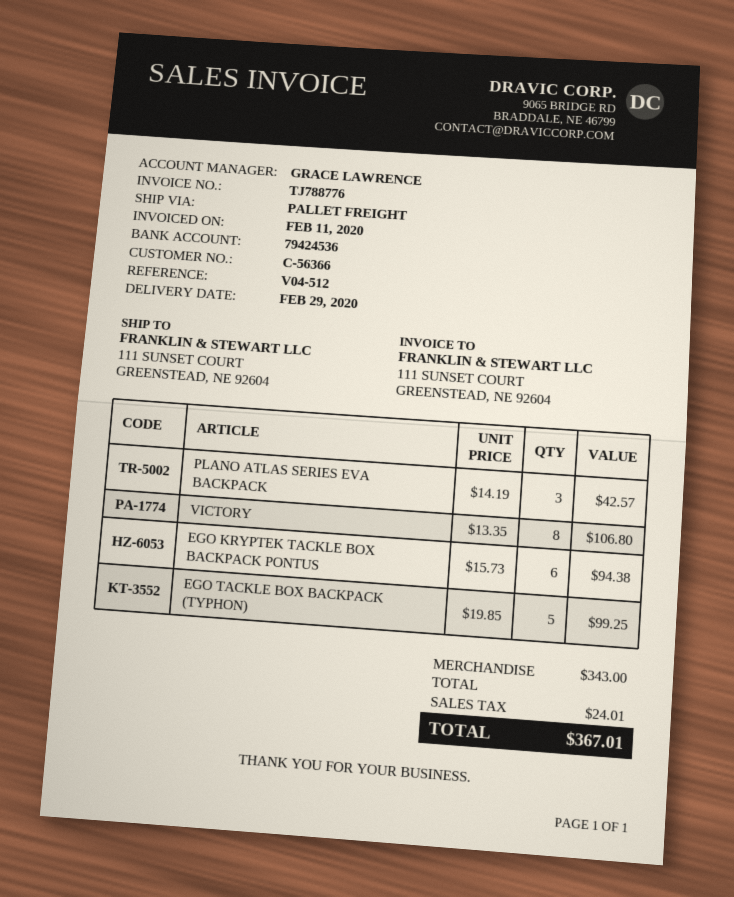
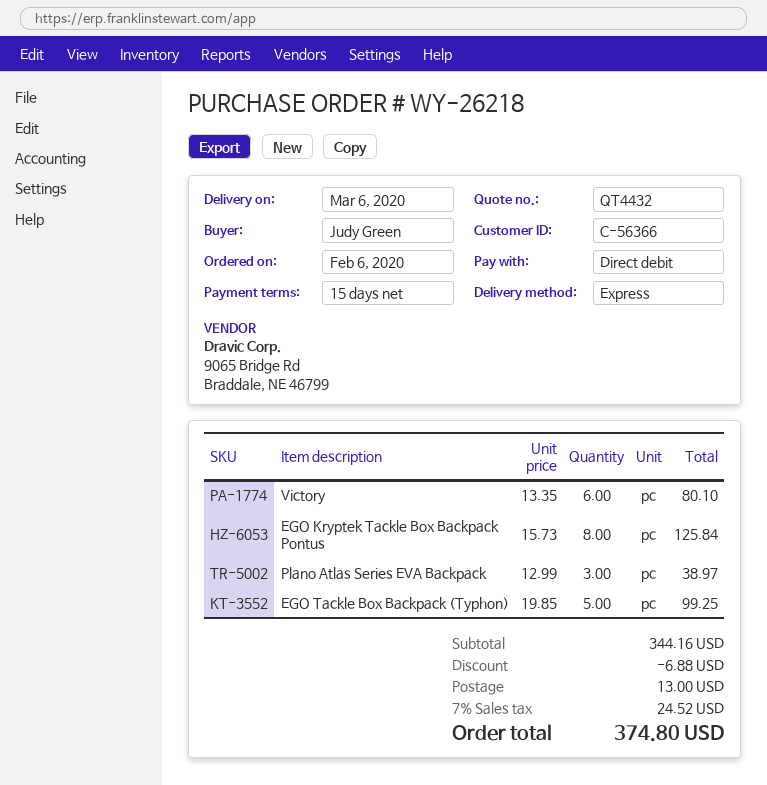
delivery date: 2020-02-29 -> 2020-03-06
shipping method: pallet freight -> express
PLANO ATLAS SERIES EVA BACKPACK: 3 x 14.19 = 42.57 -> 3 x 12.99 = 38.97
VICTORY: 8 x 13.35 = 106.80 -> 6 x 13.35 = 80.10
EGO KRYPTEK TACKLE BOX BACKPACK PONTUS: 6 x 15.73 = 94.38 -> 8 x 15.73 = 125.84
subtotal: 343.00 -> 344.16
discount: none -> 6.88
shipping: none -> 13.00
tax: 24.01 -> 24.52
total: 367.01 -> 374.80

